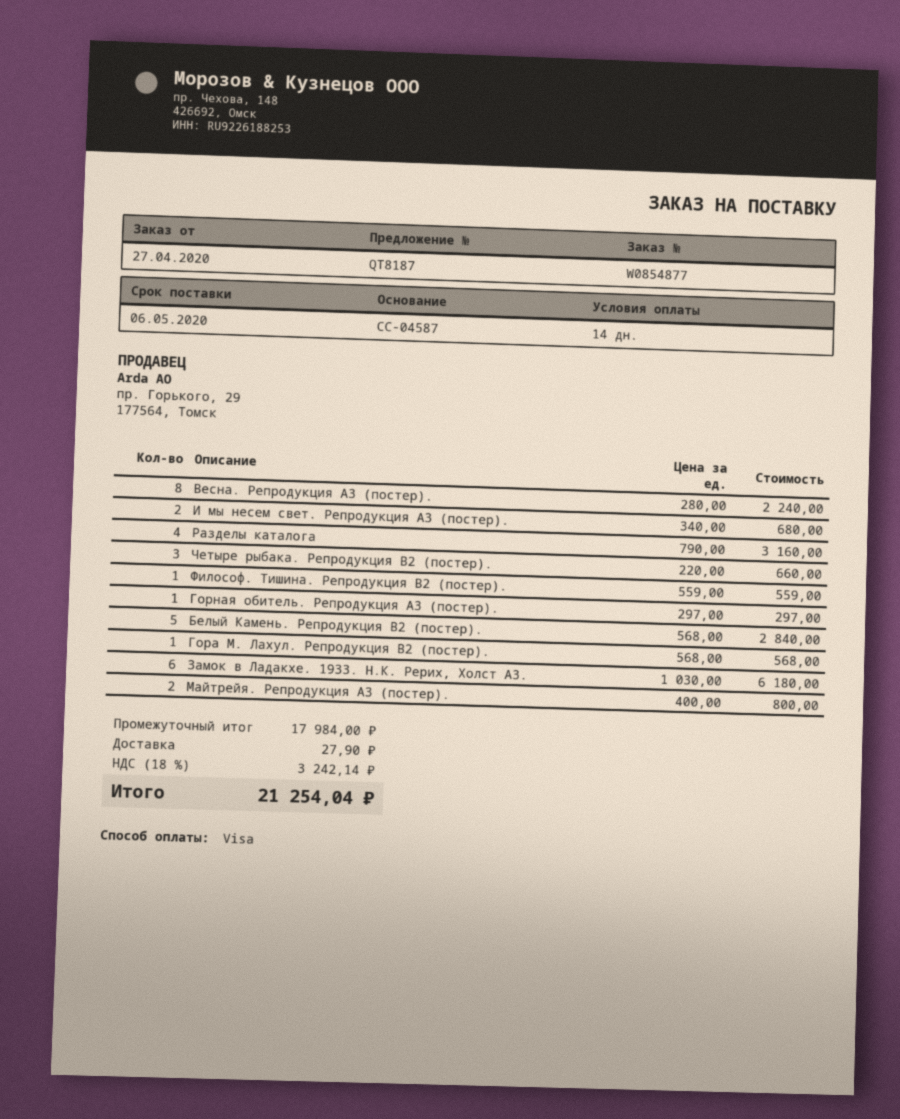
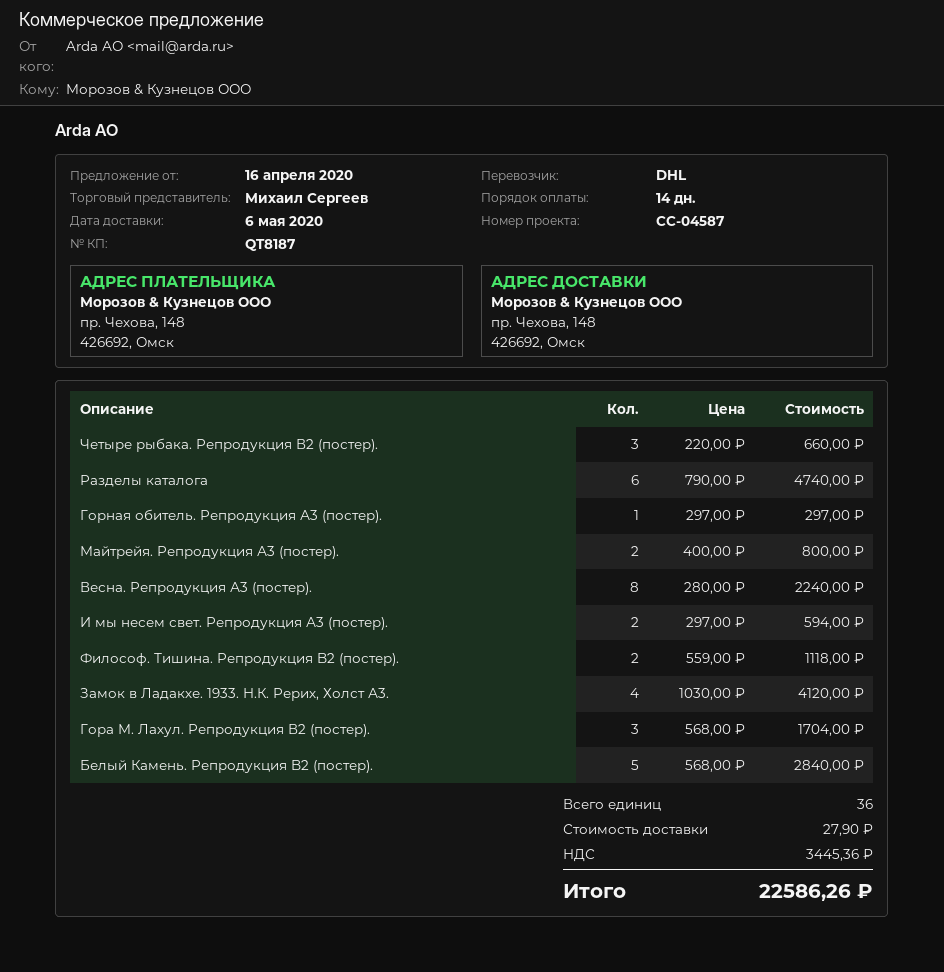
И мы несем свет. Репродукция А3 (постер).: 2 x 340.00 = 680.00 -> 2 x 297.00 = 594.00
Разделы каталога: 4 x 790.00 = 3160.00 -> 6 x 790.00 = 4740.00
Философ. Тишина. Репродукция B2 (постер).: 1 x 559.00 = 559.00 -> 2 x 559.00 = 1118.00
Гора М. Лахул. Репродукция В2 (постер).: 1 x 568.00 = 568.00 -> 3 x 568.00 = 1704.00
Замок в Ладакхе. 1933. Н.К. Рерих, Холст А3.: 6 x 1030.00 = 6180.00 -> 4 x 1030.00 = 4120.00
tax: 3242.14 -> 3445.36
total: 21254.04 -> 22586.26

